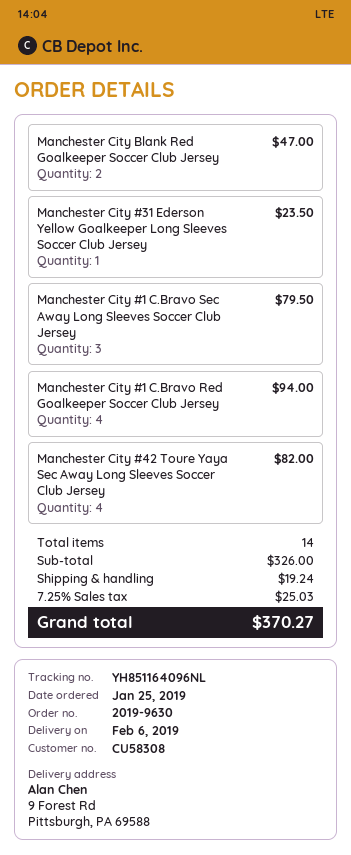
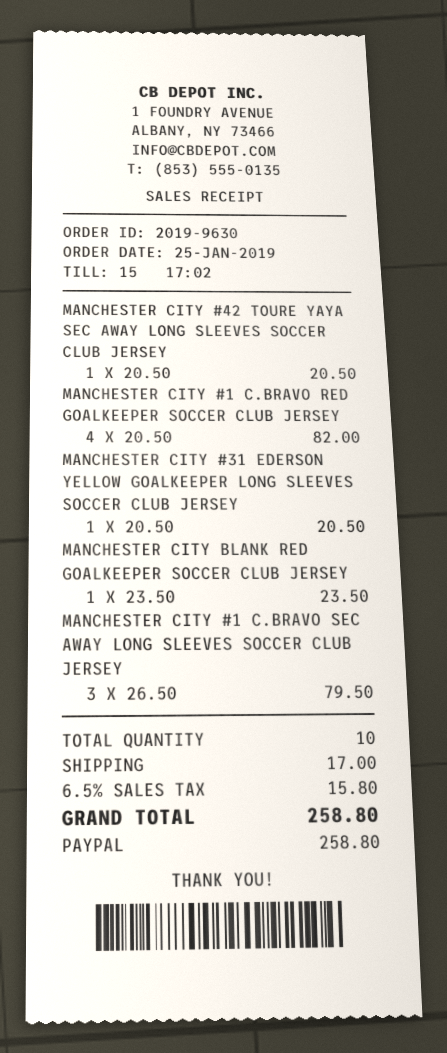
Manchester City Blank Red Goalkeeper Soccer Club Jersey: 2 for 47.00 -> 1 for 23.50
Manchester City #31 Ederson Yellow Goalkeeper Long Sleeves Soccer Club Jersey: 1 for 23.50 -> 1 for 20.50
Manchester City #1 C.Bravo Red Goalkeeper Soccer Club Jersey: 4 for 94.00 -> 4 for 82.00
Manchester City #42 Toure Yaya Sec Away Long Sleeves Soccer Club Jersey: 4 for 82.00 -> 1 for 20.50
total quantity: 14 -> 10
shipping: 19.24 -> 17.00
tax: 7.25% = 25.03 -> 6.5% = 15.80
total: 370.27 -> 258.80

